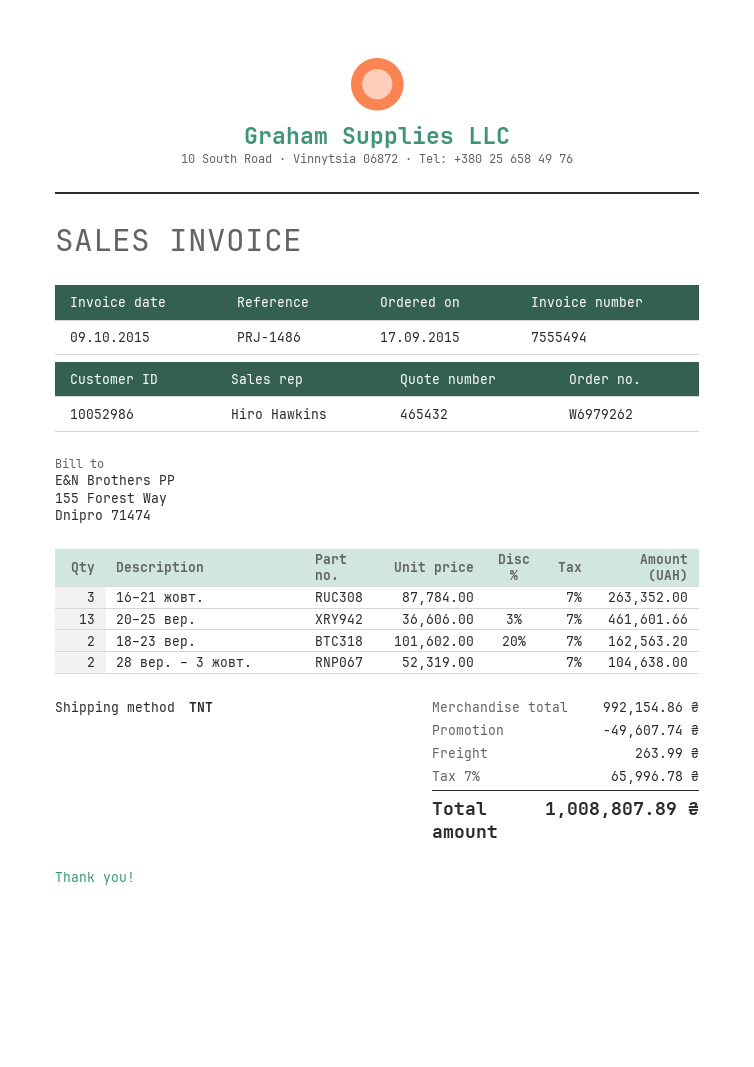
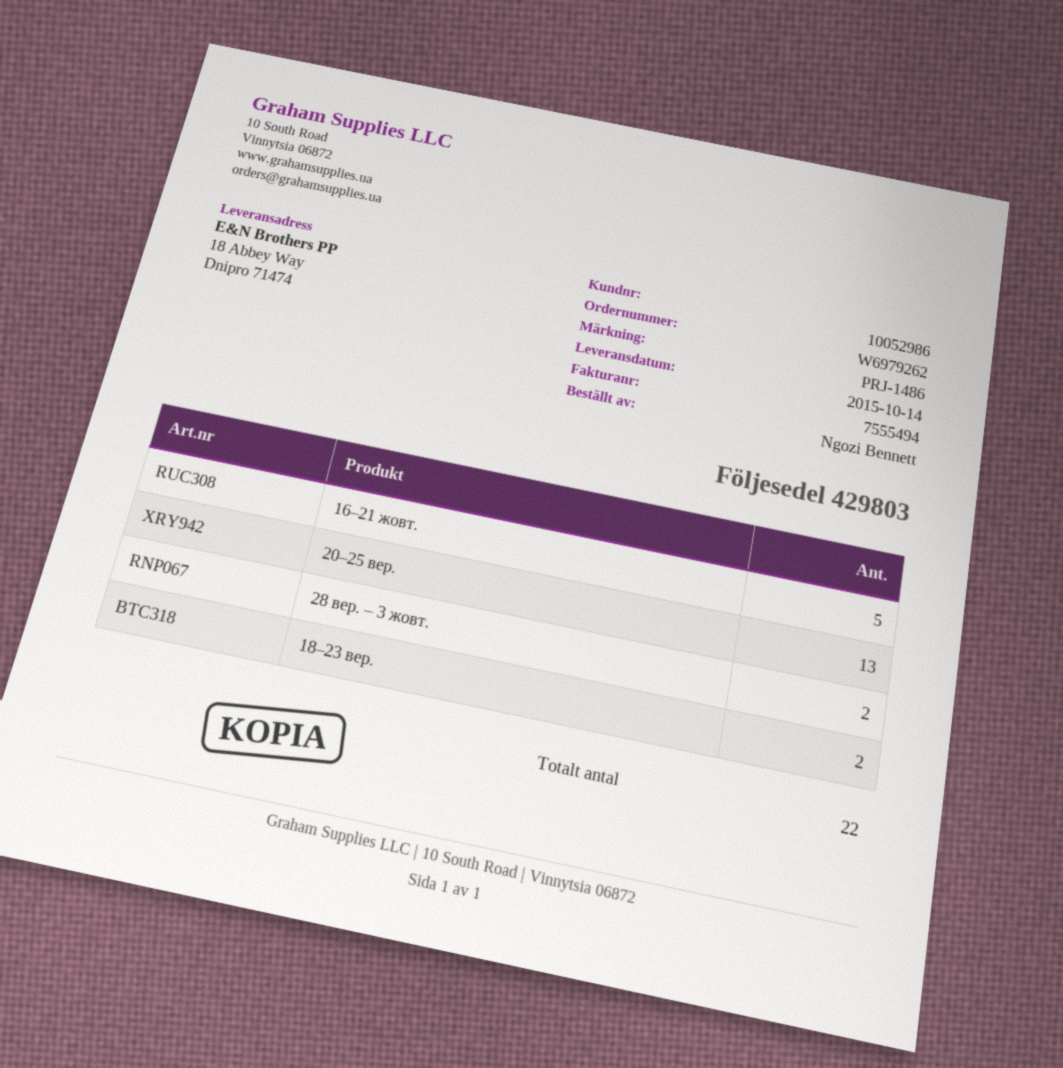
16–21 жовт.: 3 -> 5

